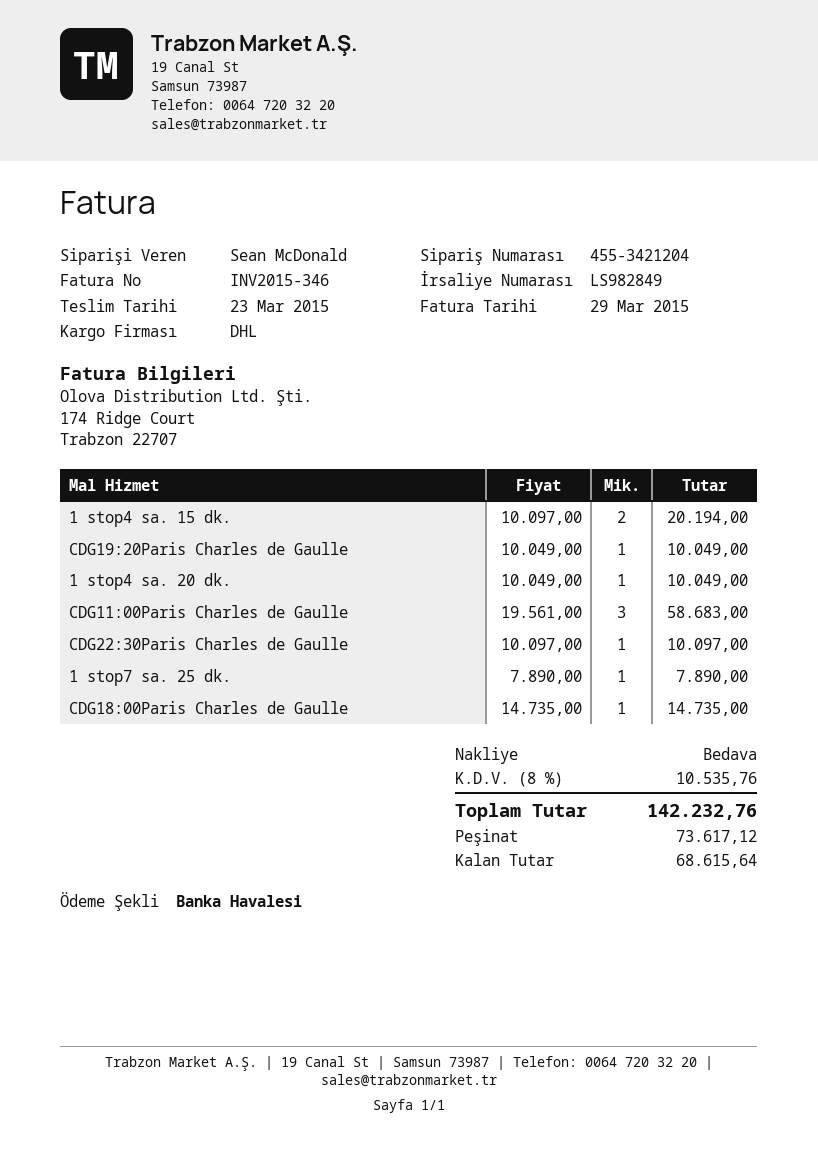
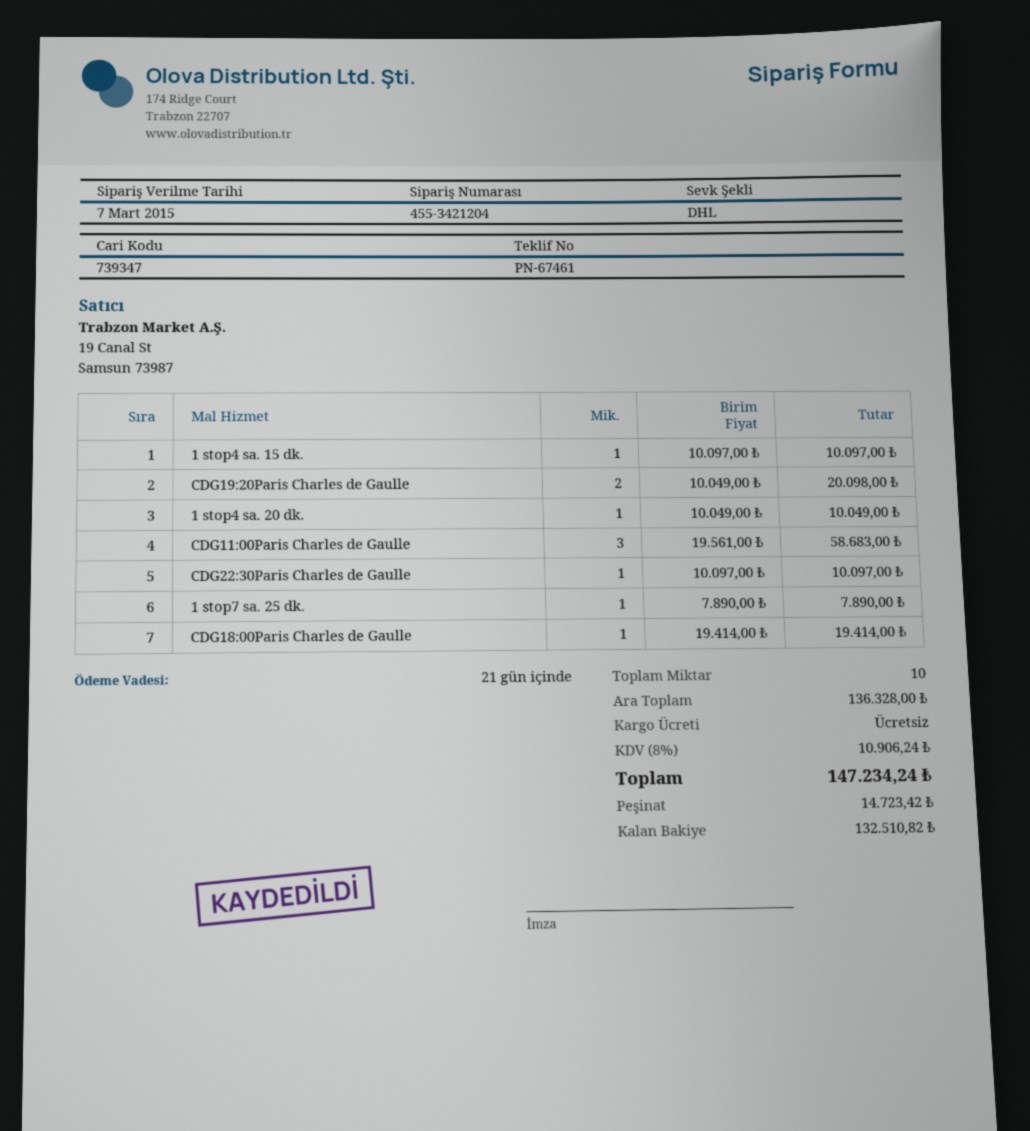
1 stop4 sa. 15 dk.: 2 x 10097.00 = 20194.00 -> 1 x 10097.00 = 10097.00
CDG19:20Paris Charles de Gaulle: 1 x 10049.00 = 10049.00 -> 2 x 10049.00 = 20098.00
CDG18:00Paris Charles de Gaulle: 1 x 14735.00 = 14735.00 -> 1 x 19414.00 = 19414.00
tax: 8% = 10535.76 -> 8% = 10906.24
total: 142232.76 -> 147234.24
deposit: 73617.12 -> 14723.42
balance: 68615.64 -> 132510.82

